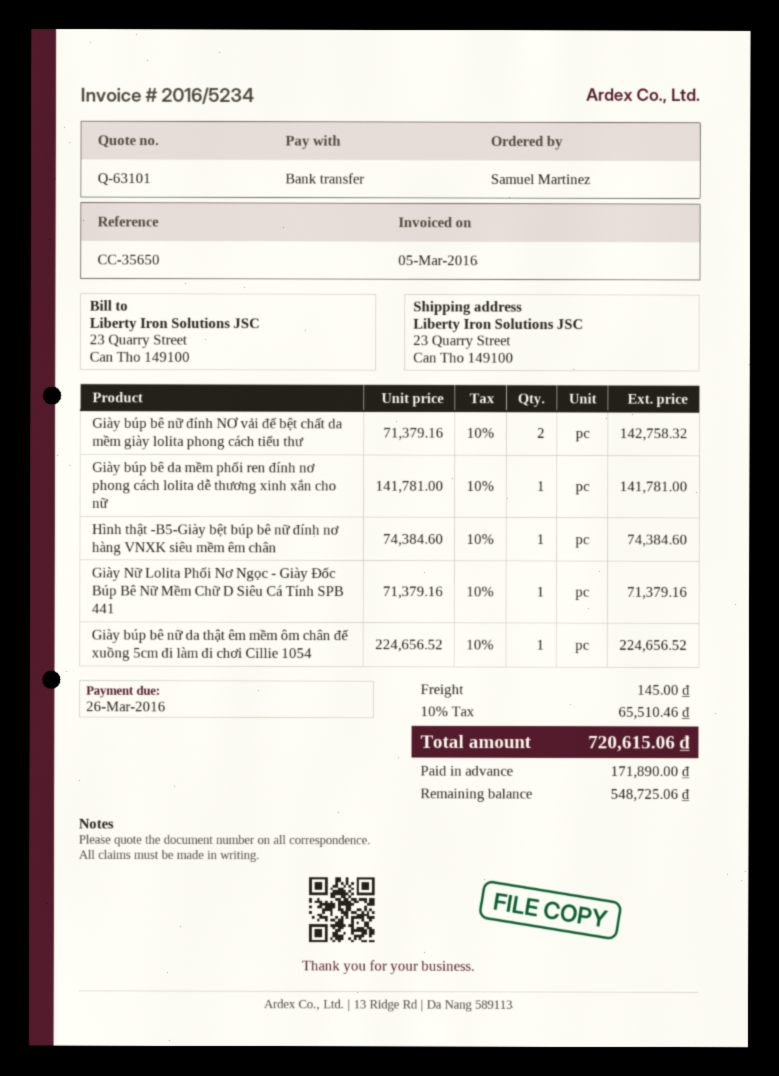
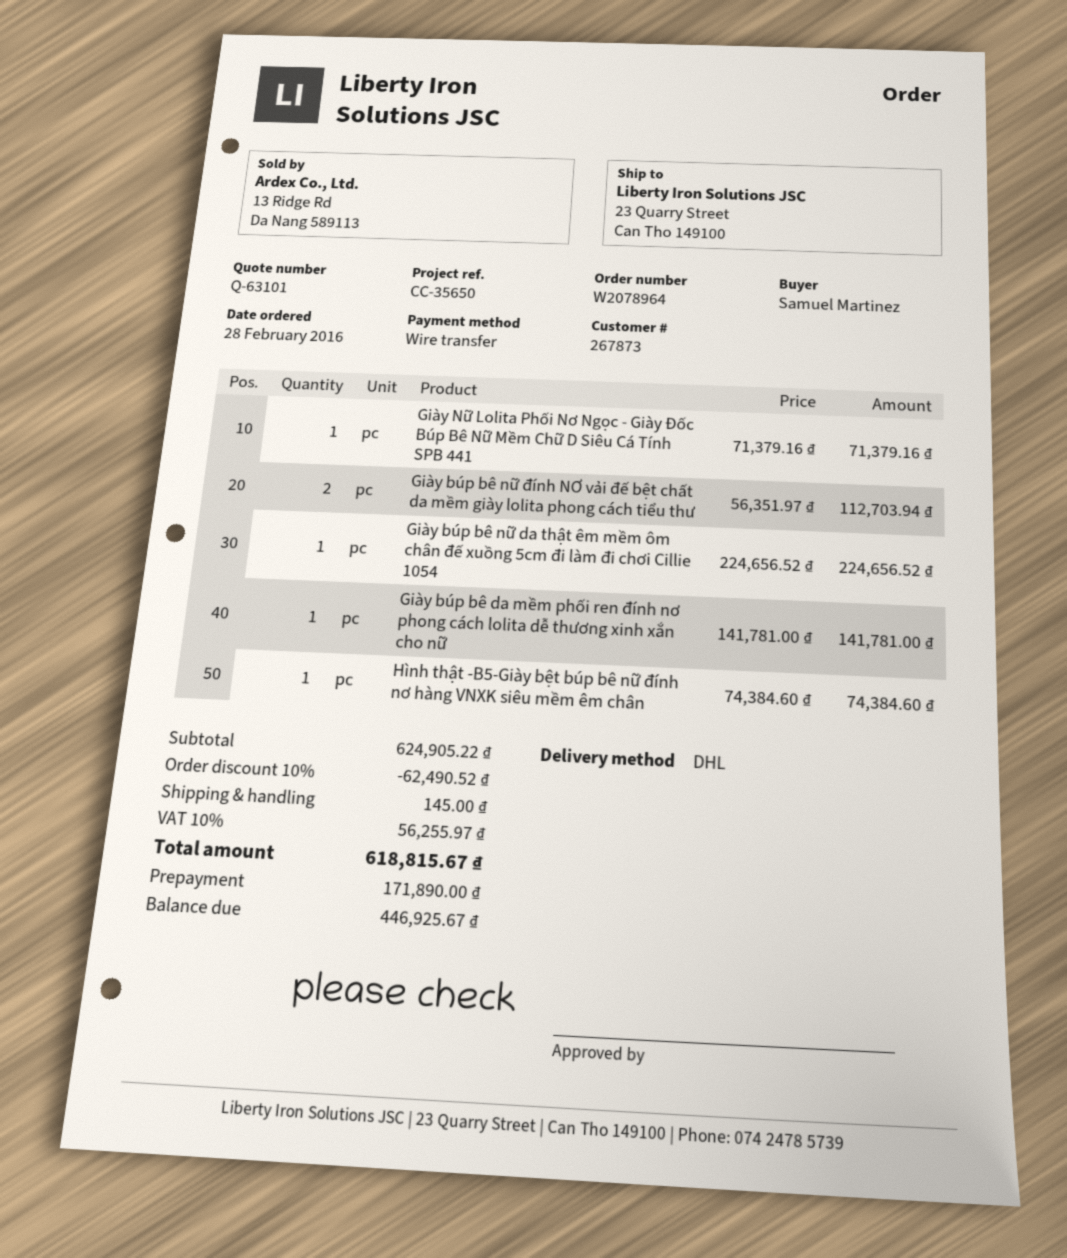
Giày búp bê nữ đính NƠ vải đế bệt chất da mềm giày lolita phong cách tiểu thư: 2 x 71379.16 = 142758.32 -> 2 x 56351.97 = 112703.94
discount: none -> 10% = 62490.52
tax: 10% = 65510.46 -> 10% = 56255.97
total: 720615.06 -> 618815.67
balance: 548725.06 -> 446925.67

